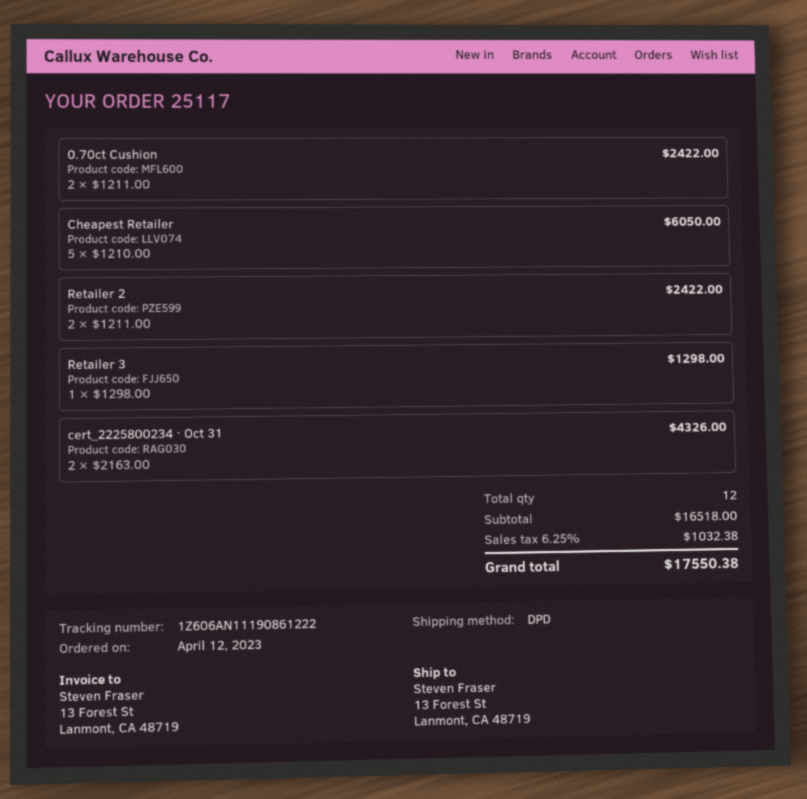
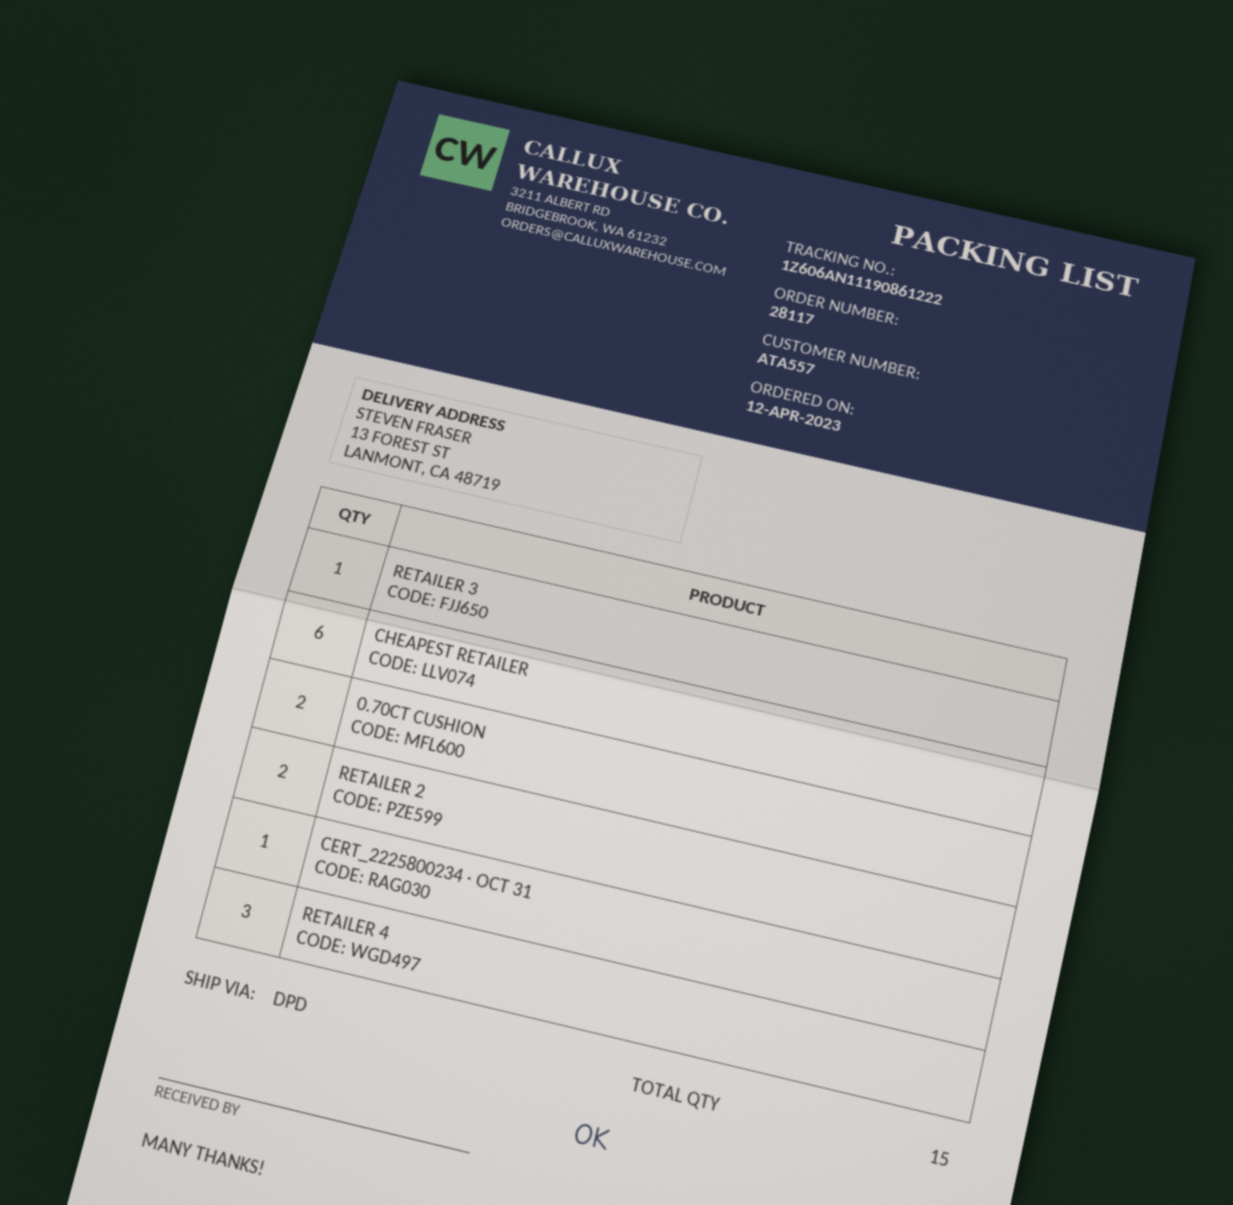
order number: 25117 -> 28117
Cheapest Retailer: 5 -> 6
cert_2225800234 · Oct 31: 2 -> 1
RETAILER 4: none -> 3
total quantity: 12 -> 15

